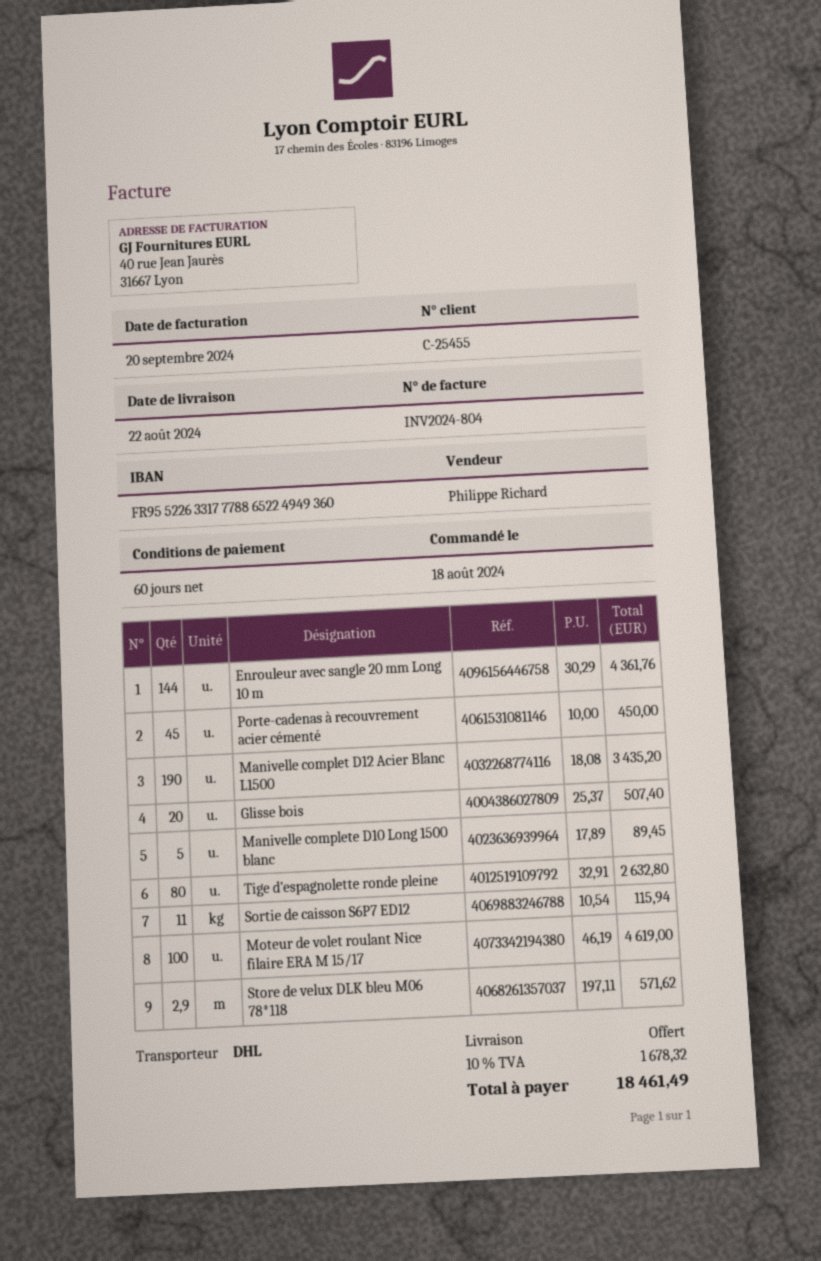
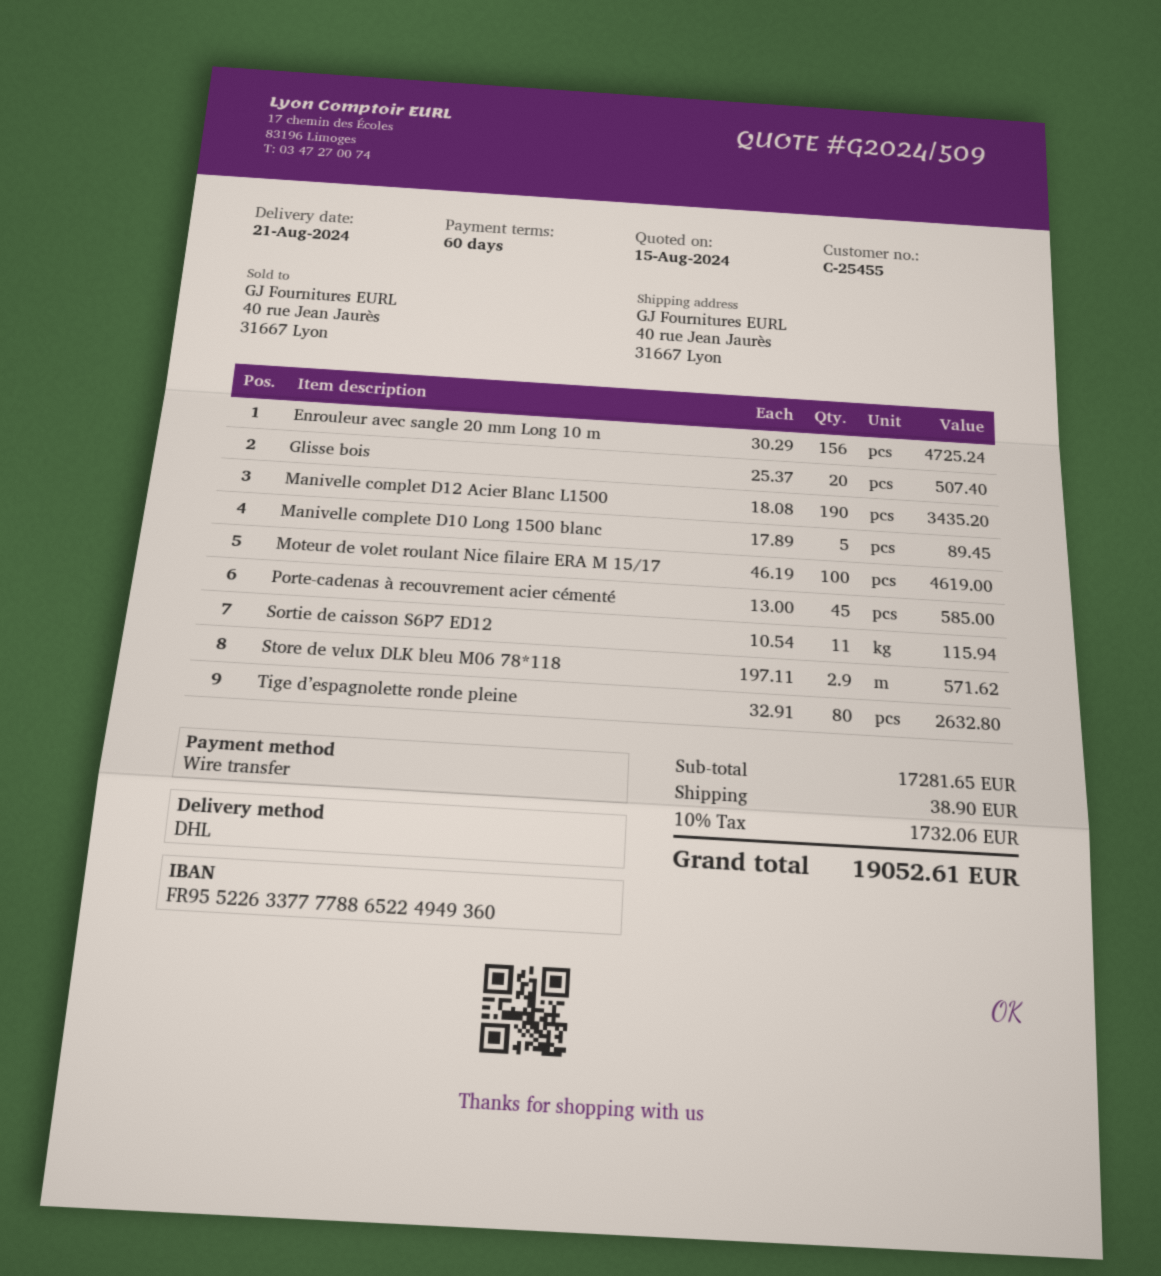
delivery date: 2024-08-22 -> 2024-08-21
bank account: FR9552263317778865224949360 -> FR9552263377778865224949360
Enrouleur avec sangle 20 mm Long 10 m: 144 x 30.29 = 4361.76 -> 156 x 30.29 = 4725.24
Porte-cadenas à recouvrement acier cémenté: 45 x 10.00 = 450.00 -> 45 x 13.00 = 585.00
shipping: 0.00 -> 38.90
tax: 10% = 1678.32 -> 10% = 1732.06
total: 18461.49 -> 19052.61

